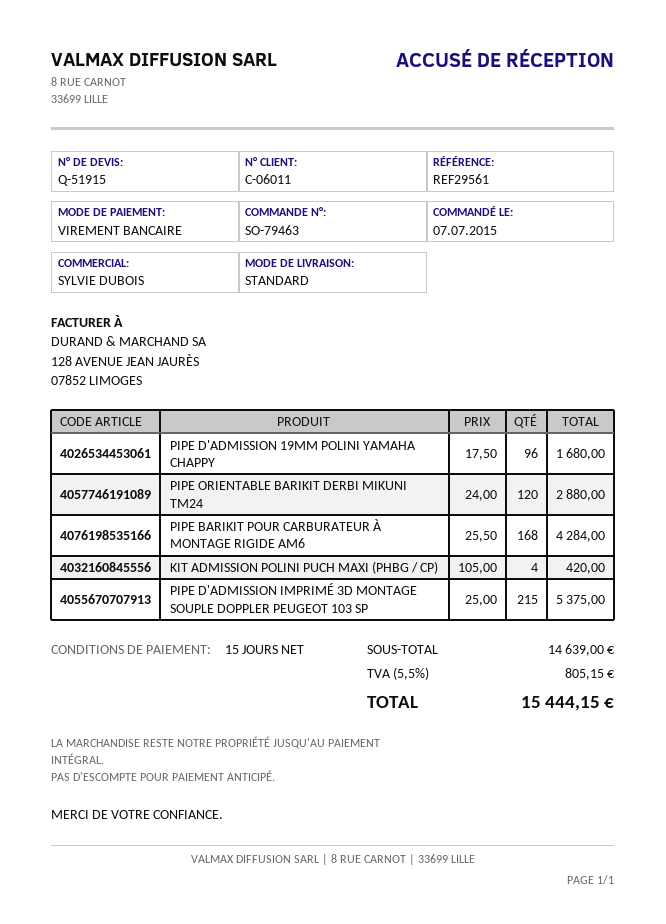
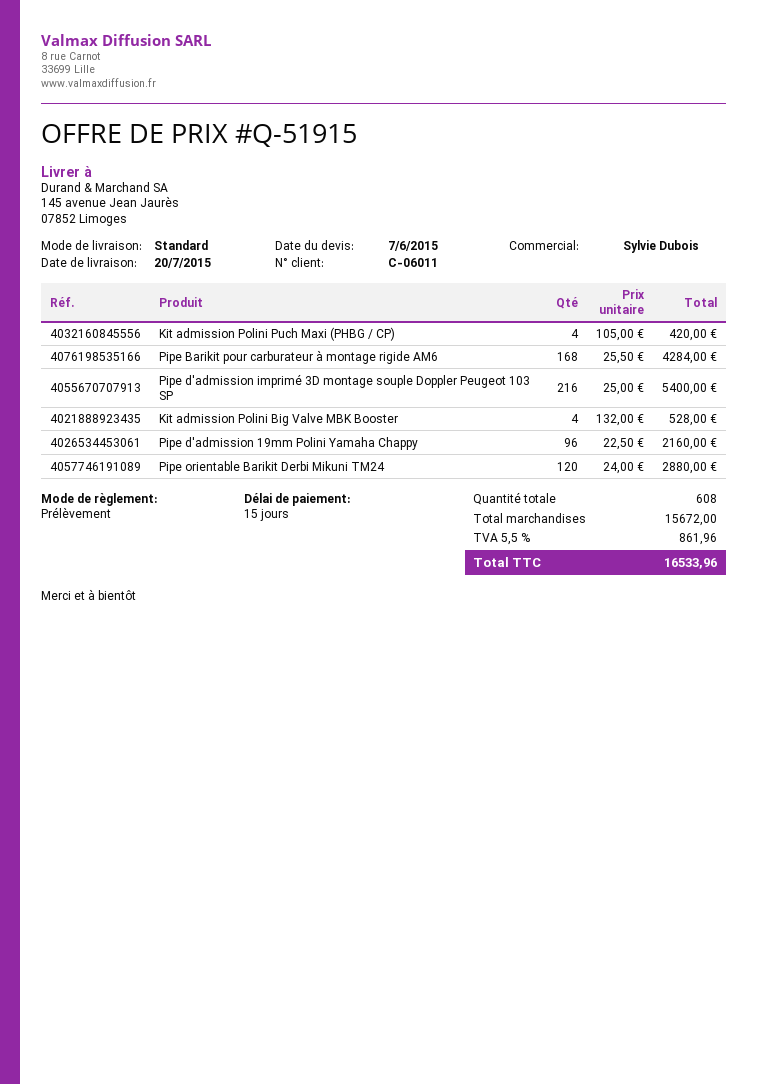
payment method: bank transfer -> direct debit
PIPE D'ADMISSION 19MM POLINI YAMAHA CHAPPY: 96 x 17.50 = 1680.00 -> 96 x 22.50 = 2160.00
PIPE D'ADMISSION IMPRIMÉ 3D MONTAGE SOUPLE DOPPLER PEUGEOT 103 SP: 215 x 25.00 = 5375.00 -> 216 x 25.00 = 5400.00
Kit admission Polini Big Valve MBK Booster: none -> 4 x 132.00 = 528.00
subtotal: 14639.00 -> 15672.00
tax: 5.5% = 805.15 -> 5.5% = 861.96
total: 15444.15 -> 16533.96

